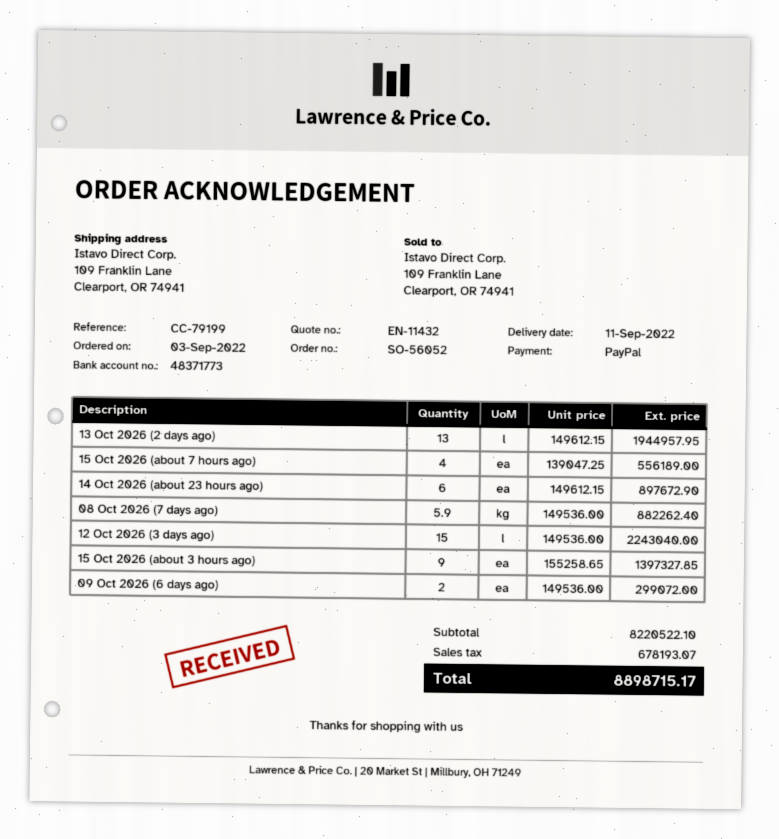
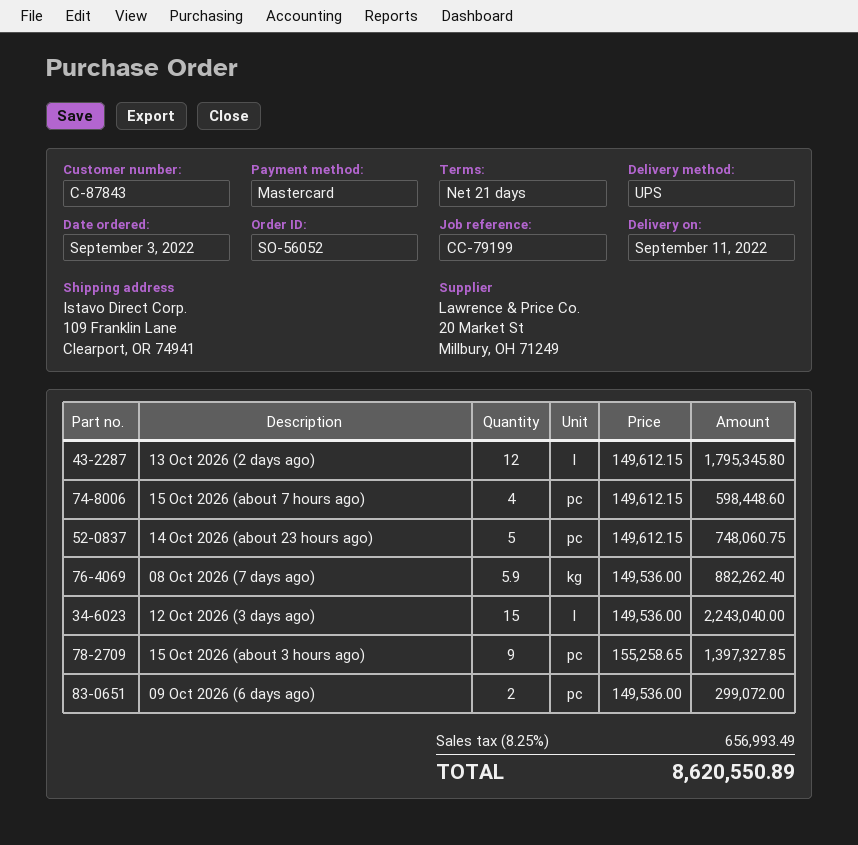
payment method: PayPal -> Mastercard
13 Oct 2026 (2 days ago): 13 x 149612.15 = 1944957.95 -> 12 x 149612.15 = 1795345.80
15 Oct 2026 (about 7 hours ago): 4 x 139047.25 = 556189.00 -> 4 x 149612.15 = 598448.60
14 Oct 2026 (about 23 hours ago): 6 x 149612.15 = 897672.90 -> 5 x 149612.15 = 748060.75
tax: 678193.07 -> 656993.49
total: 8898715.17 -> 8620550.89

